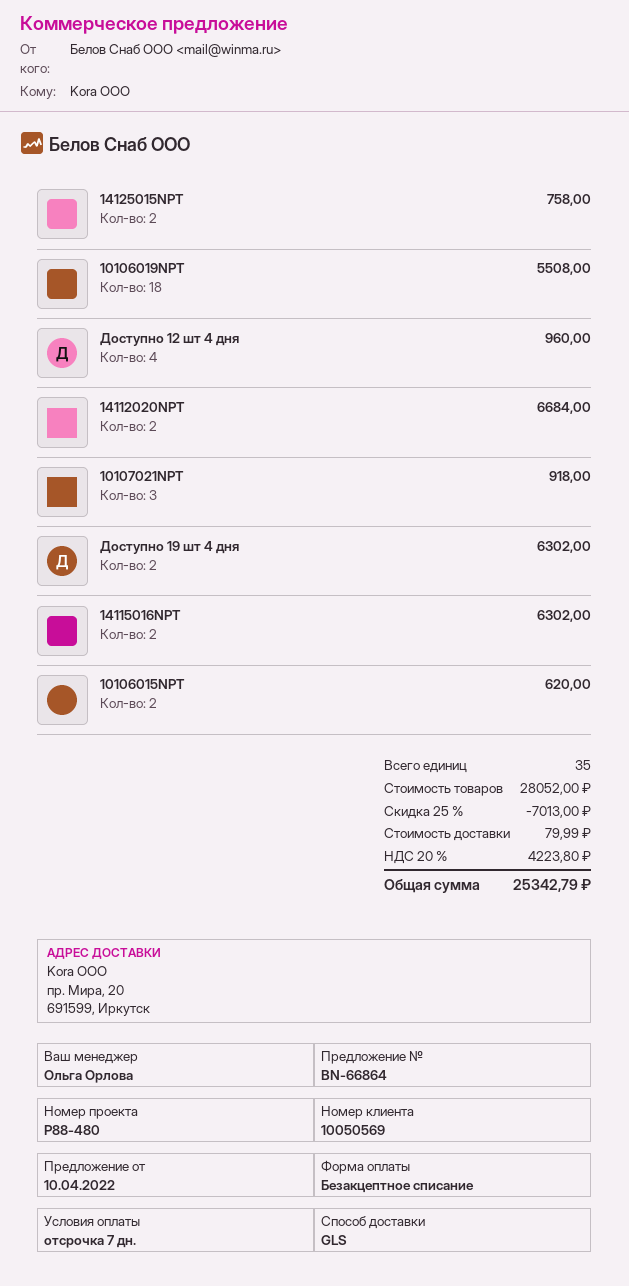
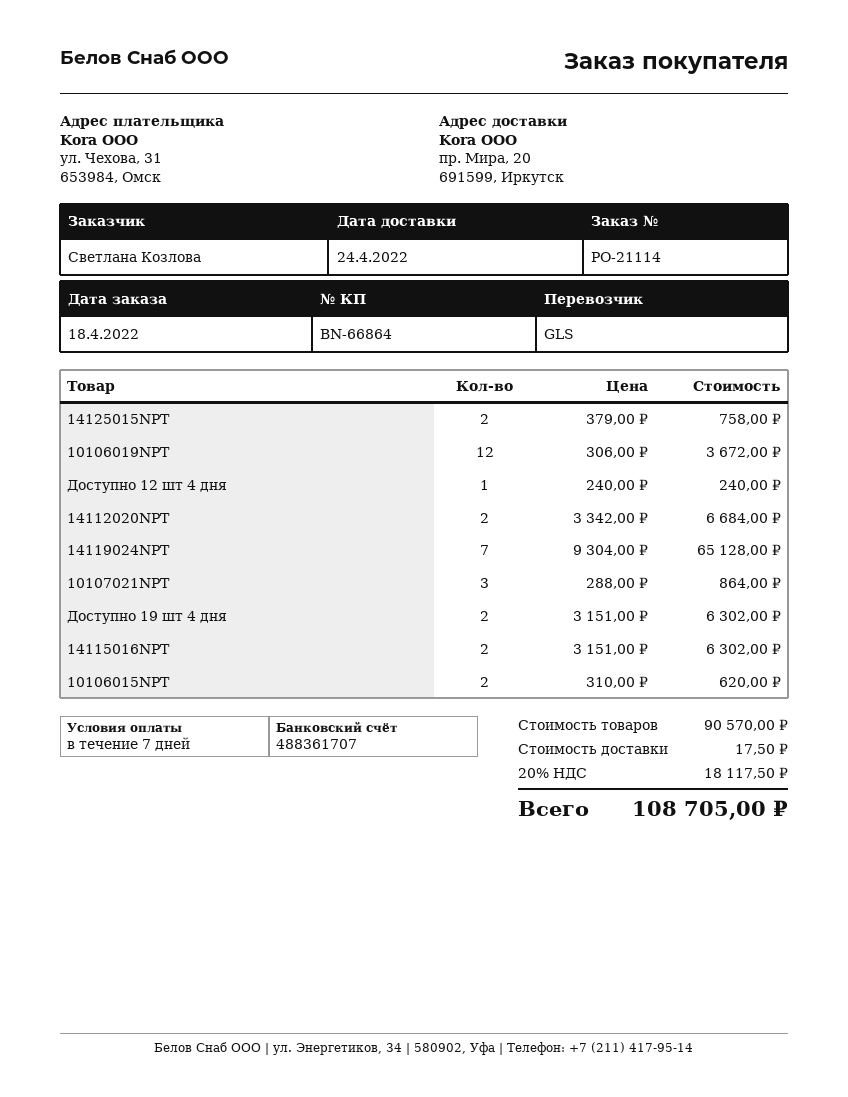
10106019NPT: 18 for 5508.00 -> 12 for 3672.00
Доступно 12 шт 4 дня: 4 for 960.00 -> 1 for 240.00
10107021NPT: 3 for 918.00 -> 3 for 864.00
14119024NPT: none -> 7 for 65128.00
subtotal: 28052.00 -> 90570.00
discount: 25% = 7013.00 -> none
shipping: 79.99 -> 17.50
tax: 20% = 4223.80 -> 20% = 18117.50
total: 25342.79 -> 108705.00

